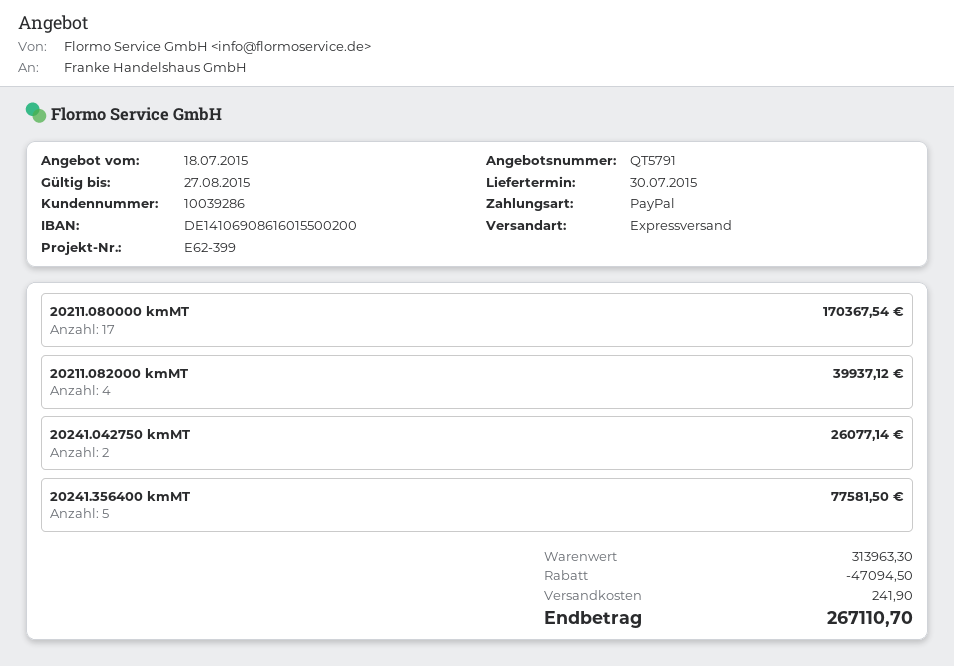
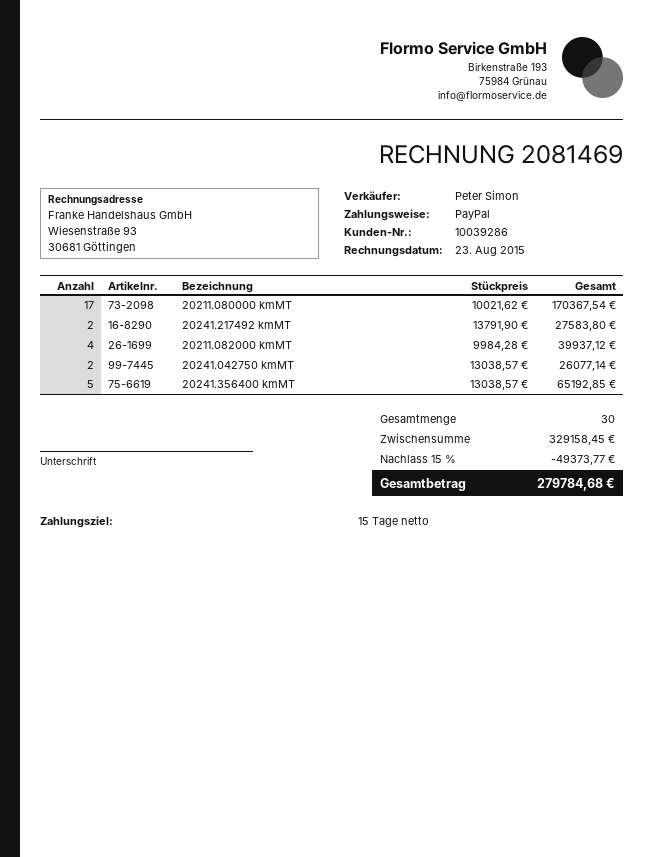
20241.356400 kmMT: 5 for 77581.50 -> 5 for 65192.85
20241.217492 kmMT: none -> 2 for 27583.80
subtotal: 313963.30 -> 329158.45
discount: 47094.50 -> 49373.77
shipping: 241.90 -> none
total: 267110.70 -> 279784.68

